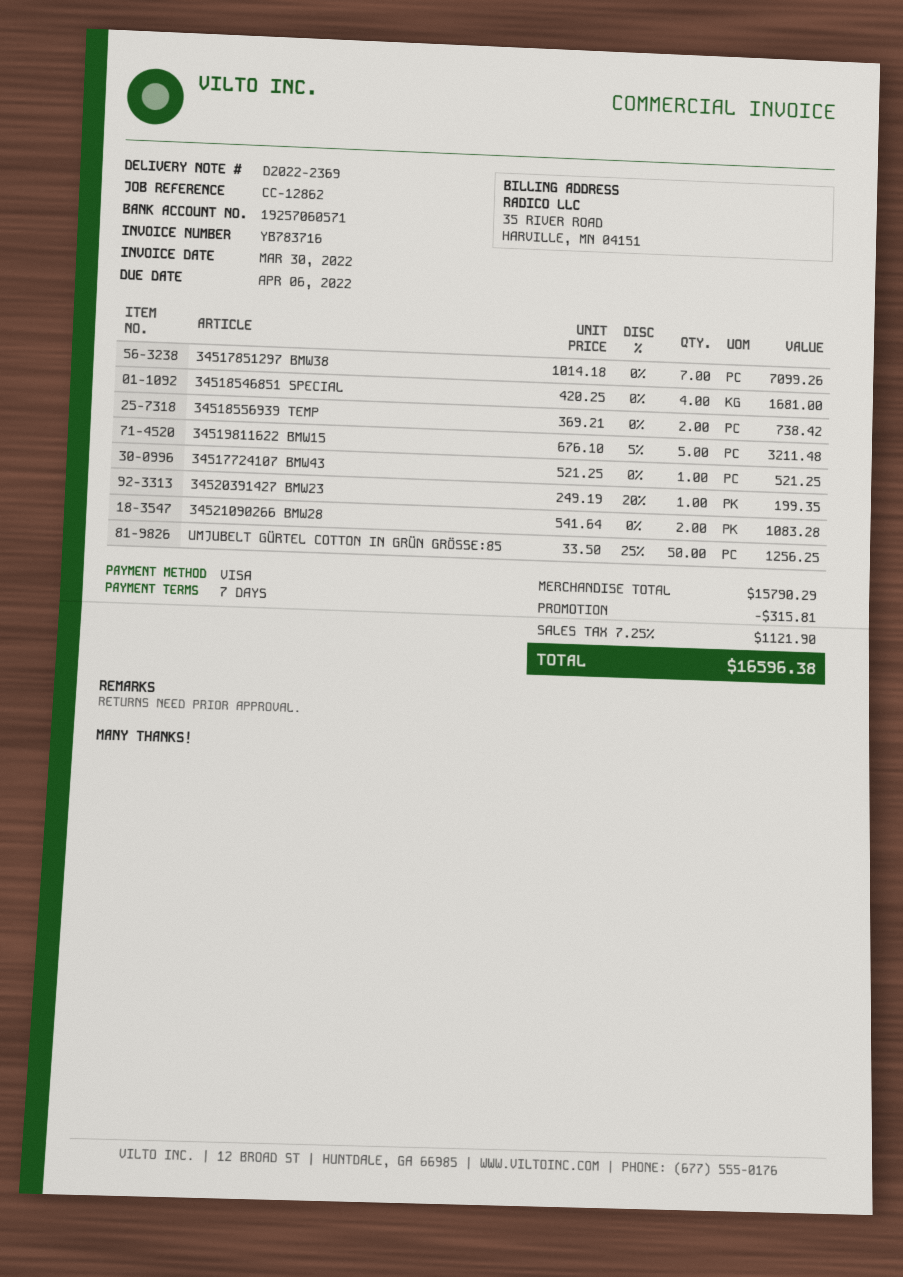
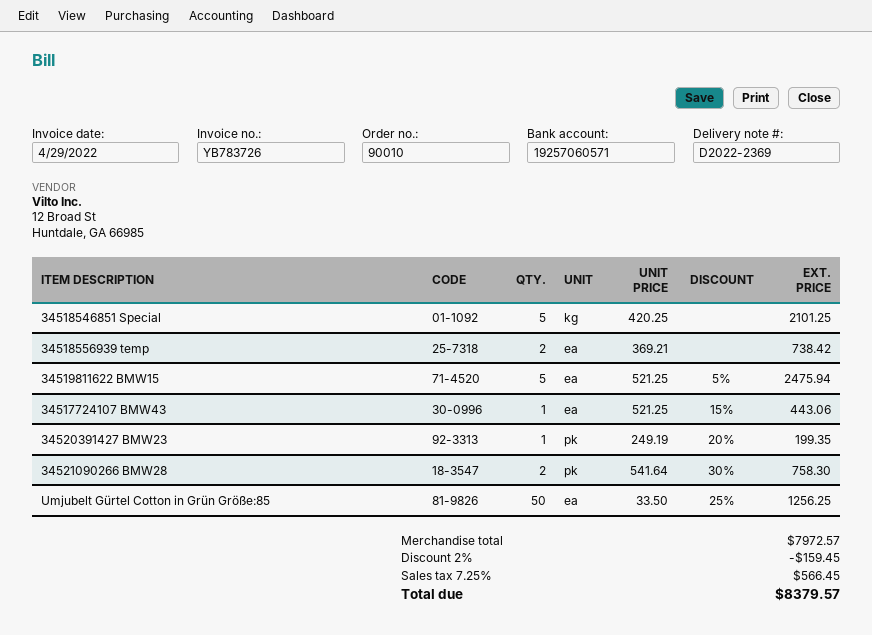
invoice number: YB783716 -> YB783726
invoice date: 2022-03-30 -> 2022-04-29
34517851297 BMW38: 7 x 1014.18 = 7099.26 -> none
34518546851 SPECIAL: 4 x 420.25 = 1681.00 -> 5 x 420.25 = 2101.25
34519811622 BMW15: 5 x 676.10 - 5% = 3211.48 -> 5 x 521.25 - 5% = 2475.94
34517724107 BMW43: 1 x 521.25 = 521.25 -> 1 x 521.25 - 15% = 443.06
34521090266 BMW28: 2 x 541.64 = 1083.28 -> 2 x 541.64 - 30% = 758.30
subtotal: 15790.29 -> 7972.57
discount: 315.81 -> 159.45
tax: 7.25% = 1121.90 -> 7.25% = 566.45
total: 16596.38 -> 8379.57

